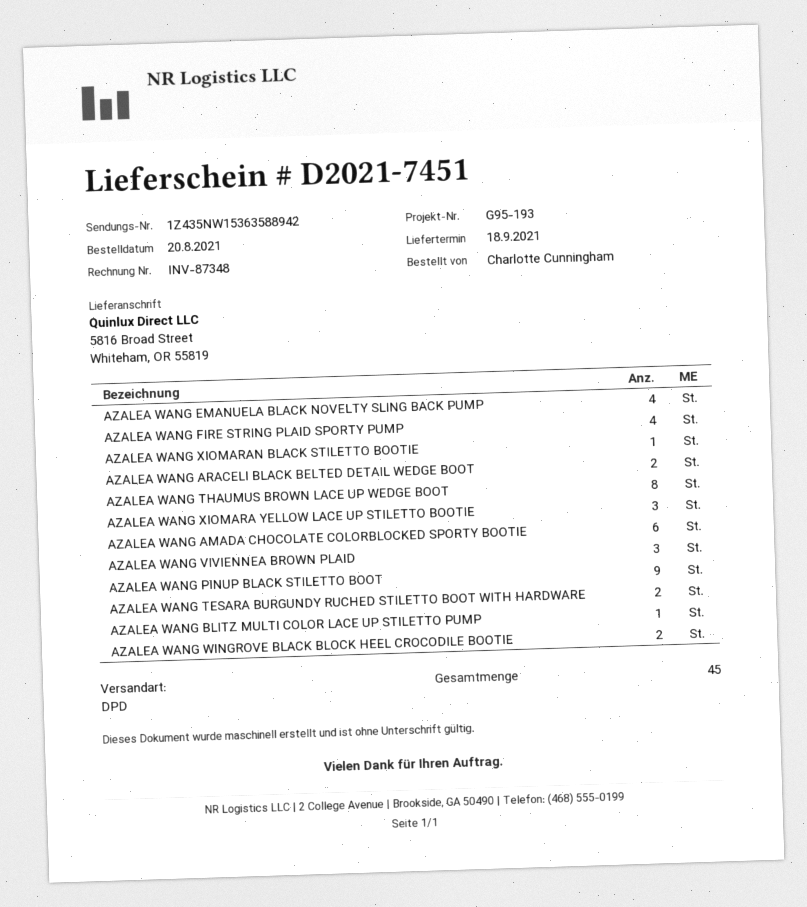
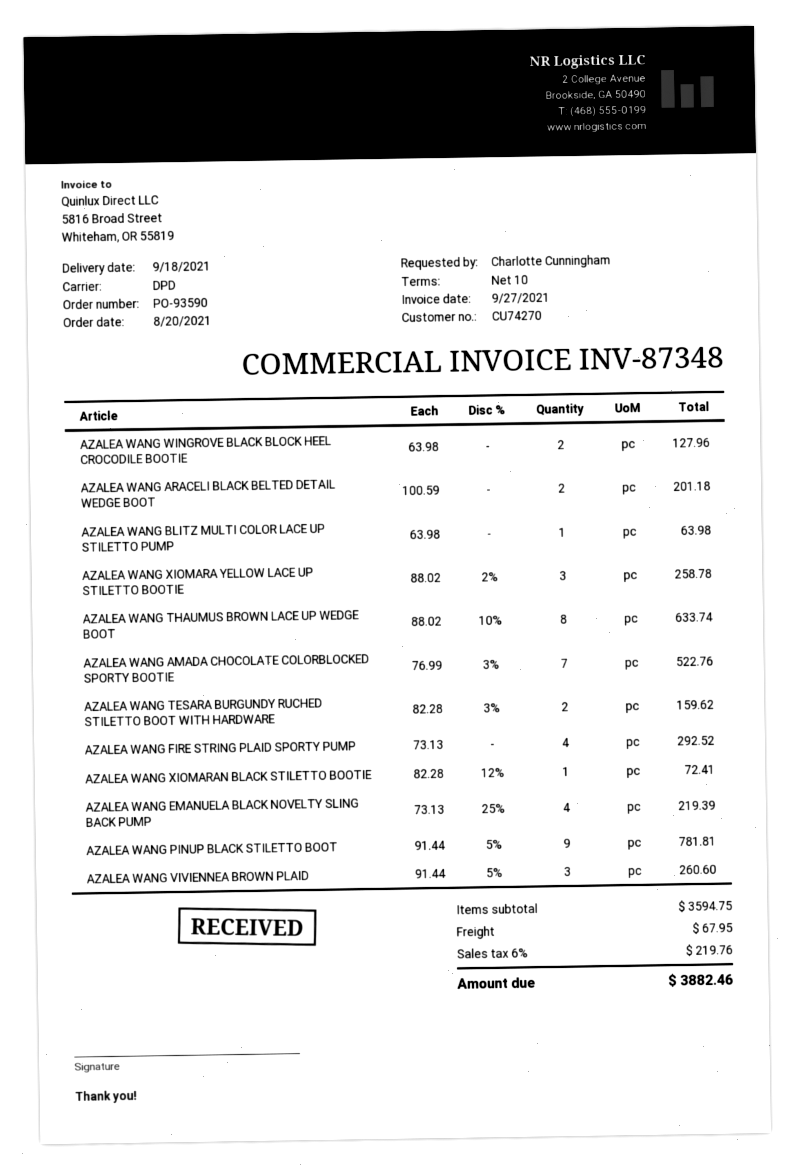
AZALEA WANG AMADA CHOCOLATE COLORBLOCKED SPORTY BOOTIE: 6 -> 7

